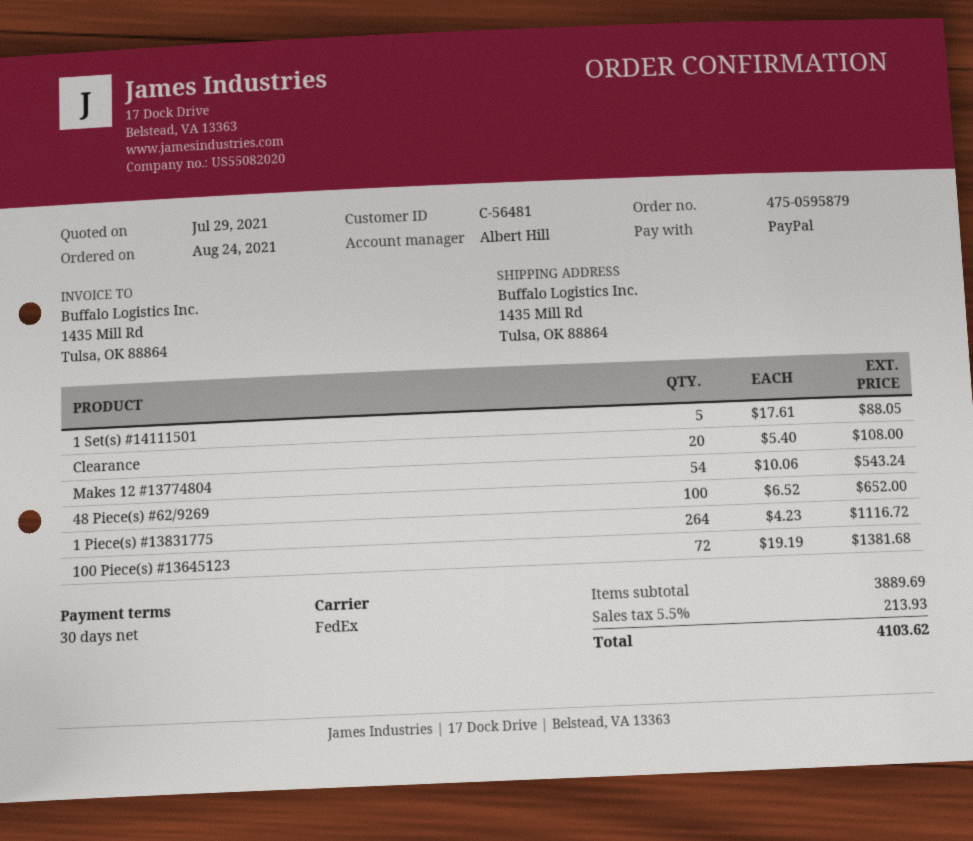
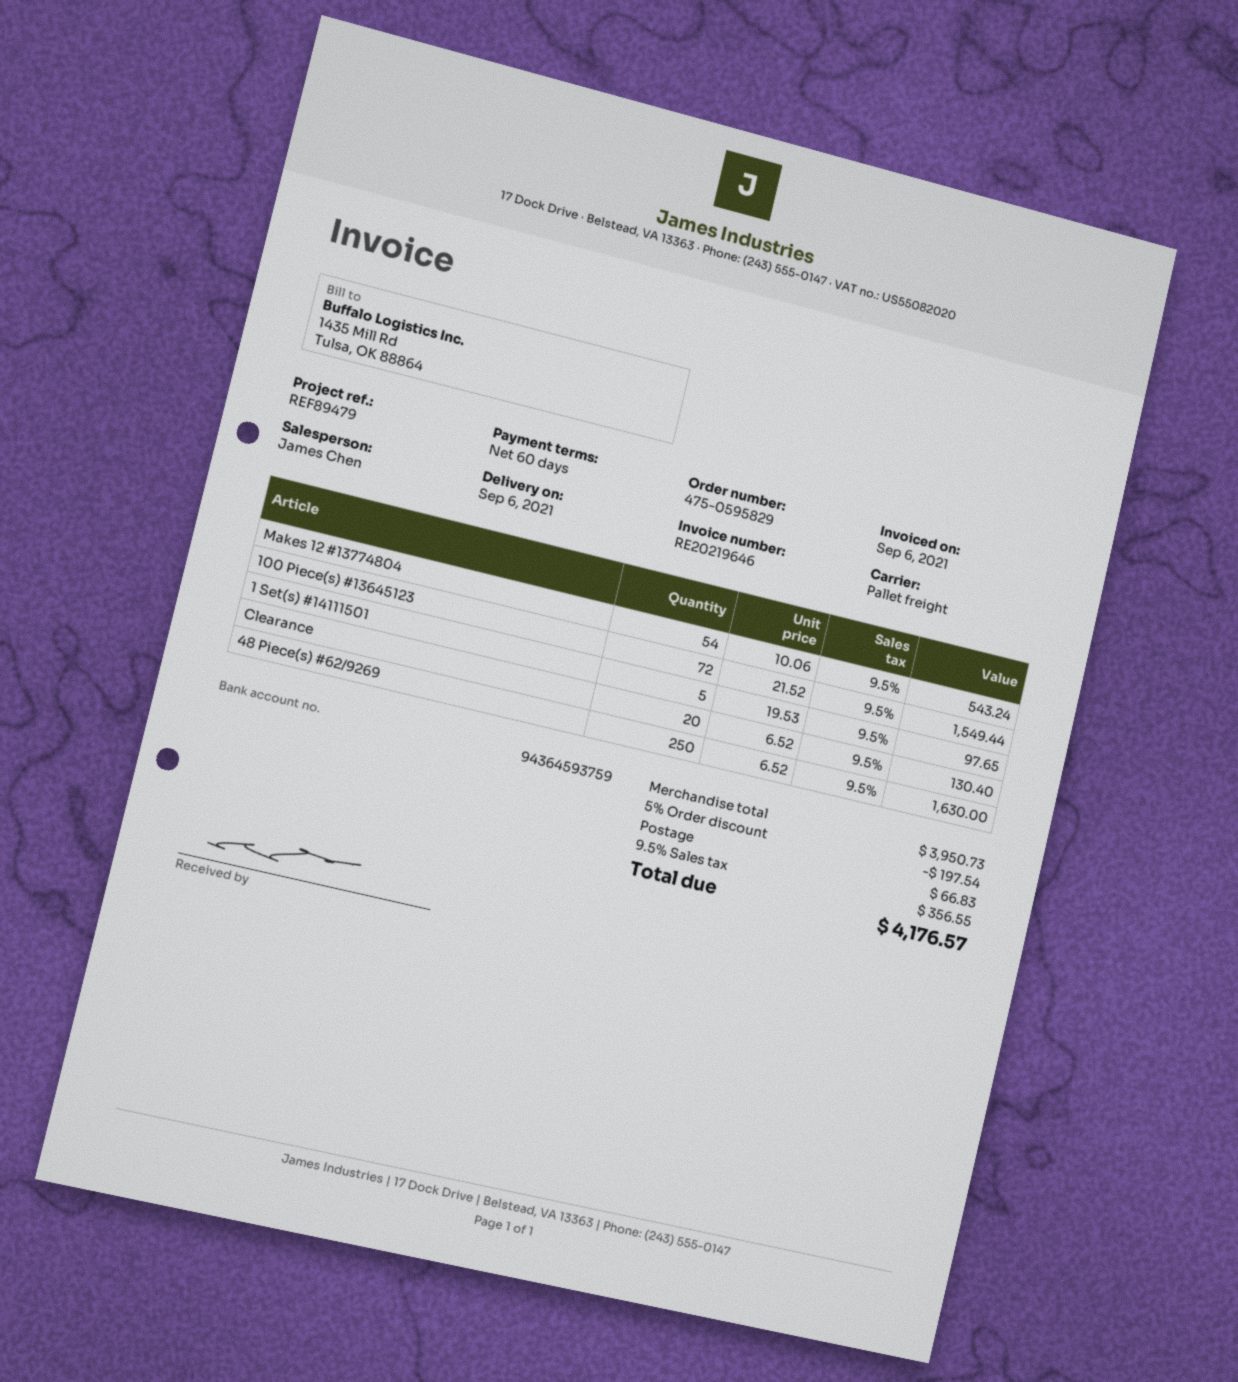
order number: 475-0595879 -> 475-0595829
payment terms: 30 days -> 60 days
sales rep: Albert Hill -> James Chen
shipping method: FedEx -> pallet freight
1 Set(s) #14111501: 5 x 17.61 = 88.05 -> 5 x 19.53 = 97.65
Clearance: 20 x 5.40 = 108.00 -> 20 x 6.52 = 130.40
48 Piece(s) #62/9269: 100 x 6.52 = 652.00 -> 250 x 6.52 = 1630.00
1 Piece(s) #13831775: 264 x 4.23 = 1116.72 -> none
100 Piece(s) #13645123: 72 x 19.19 = 1381.68 -> 72 x 21.52 = 1549.44
subtotal: 3889.69 -> 3950.73
discount: none -> 5% = 197.54
shipping: none -> 66.83
tax: 5.5% = 213.93 -> 9.5% = 356.55
total: 4103.62 -> 4176.57

